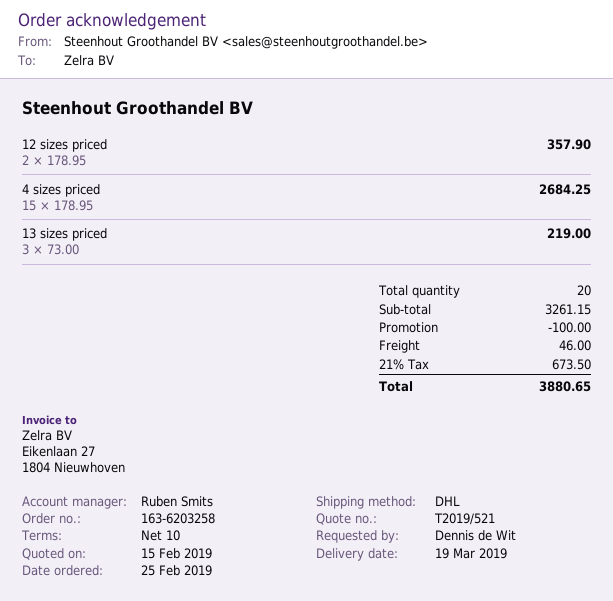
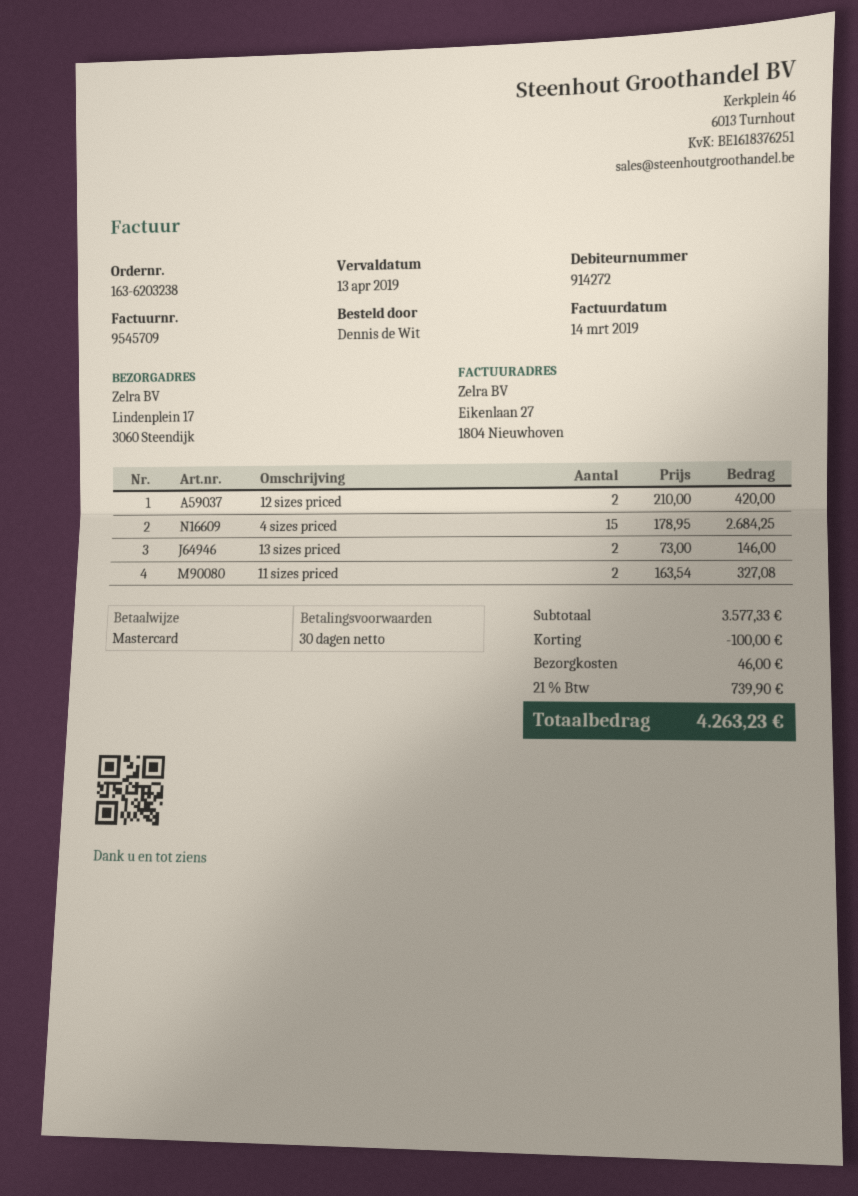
order number: 163-6203258 -> 163-6203238
payment terms: 10 days -> 30 days
12 sizes priced: 2 x 178.95 = 357.90 -> 2 x 210.00 = 420.00
13 sizes priced: 3 x 73.00 = 219.00 -> 2 x 73.00 = 146.00
11 sizes priced: none -> 2 x 163.54 = 327.08
subtotal: 3261.15 -> 3577.33
tax: 21% = 673.50 -> 21% = 739.90
total: 3880.65 -> 4263.23

